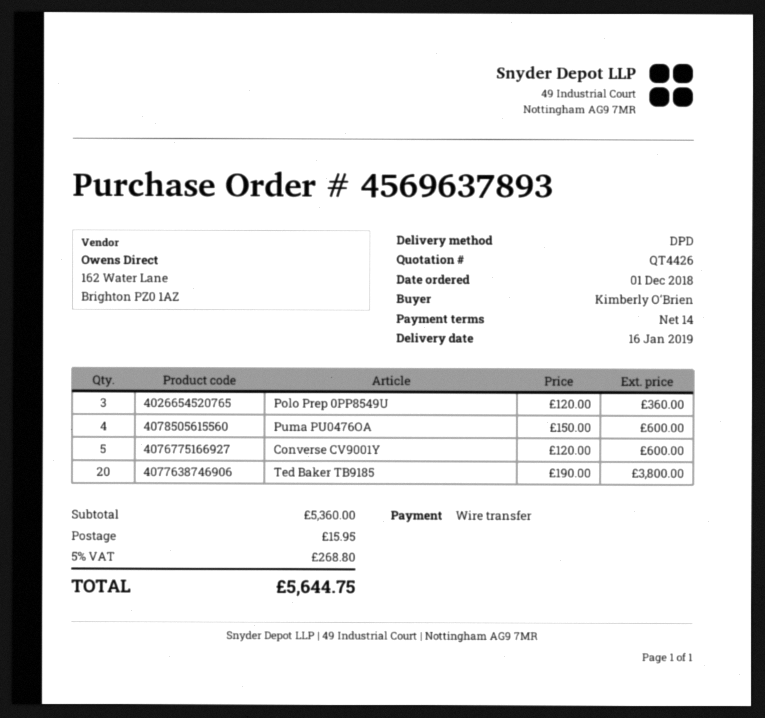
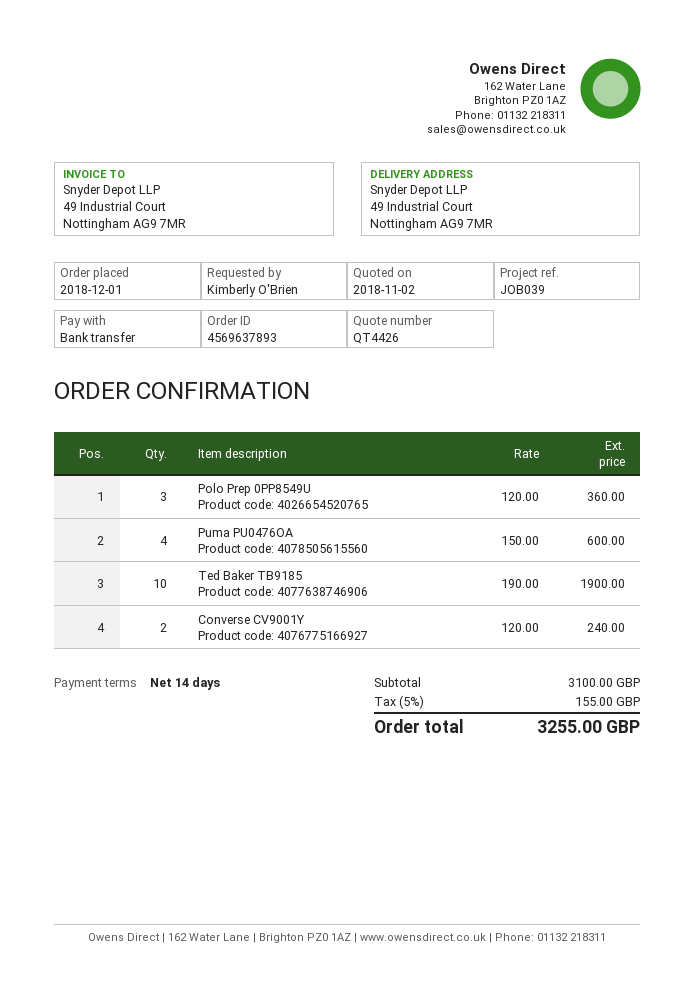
Converse CV9001Y: 5 x 120.00 = 600.00 -> 2 x 120.00 = 240.00
Ted Baker TB9185: 20 x 190.00 = 3800.00 -> 10 x 190.00 = 1900.00
subtotal: 5360.00 -> 3100.00
shipping: 15.95 -> none
tax: 5% = 268.80 -> 5% = 155.00
total: 5644.75 -> 3255.00

